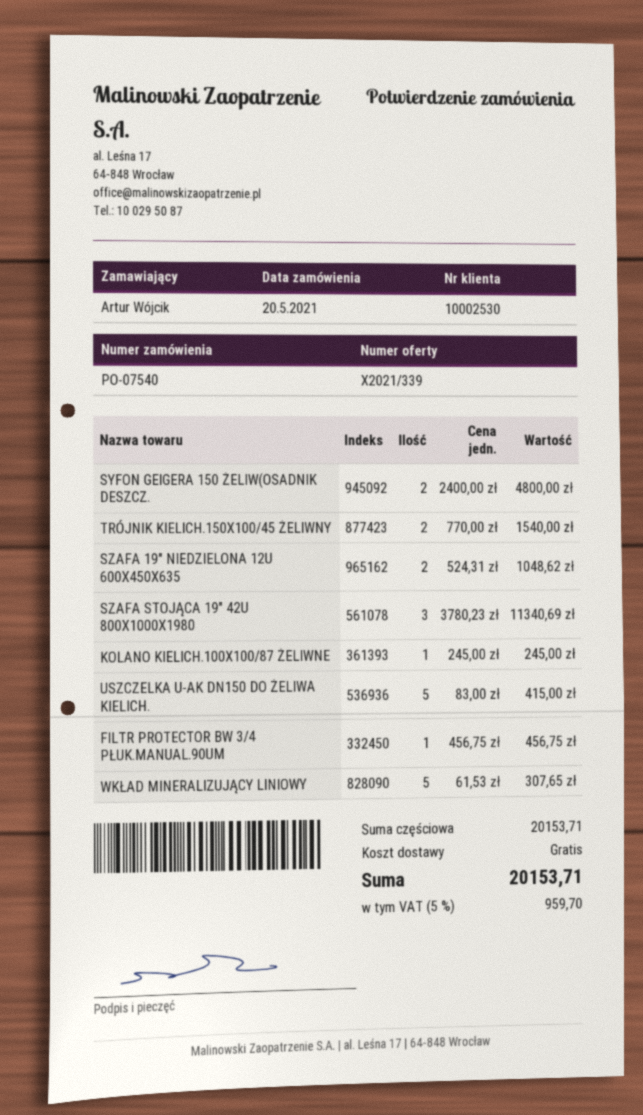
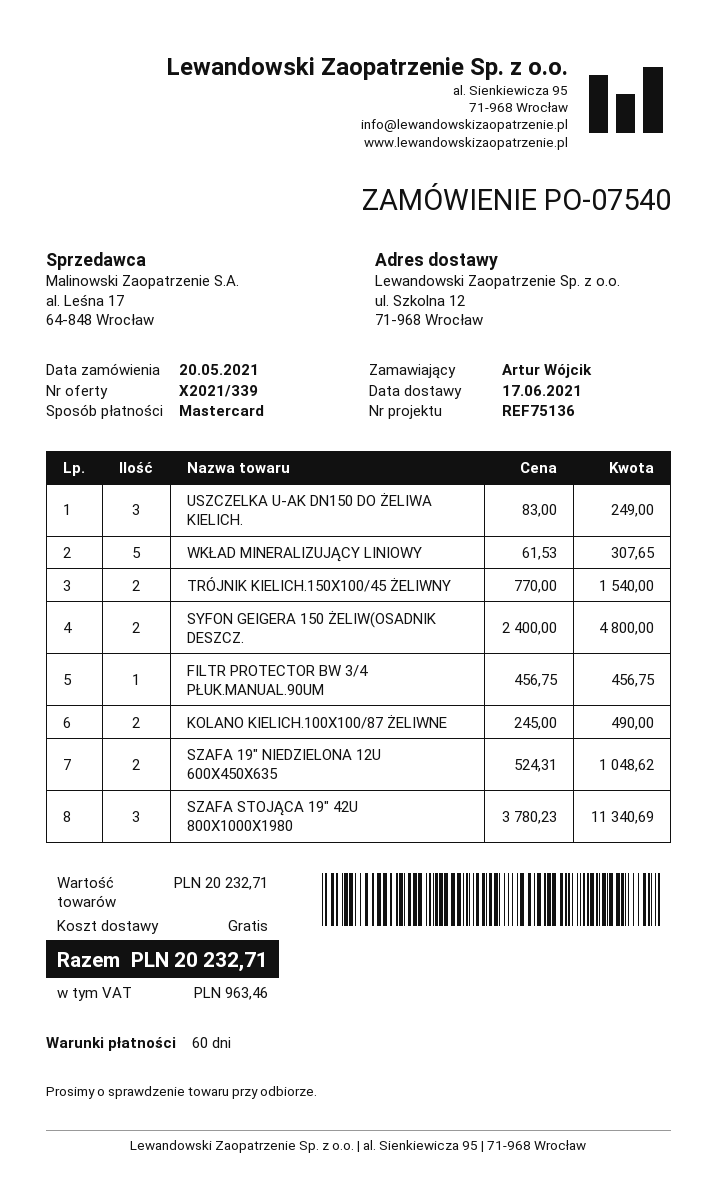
KOLANO KIELICH.100X100/87 ŻELIWNE: 1 x 245.00 = 245.00 -> 2 x 245.00 = 490.00
USZCZELKA U-AK DN150 DO ŻELIWA KIELICH.: 5 x 83.00 = 415.00 -> 3 x 83.00 = 249.00
subtotal: 20153.71 -> 20232.71
tax: 959.70 -> 963.46
total: 20153.71 -> 20232.71

